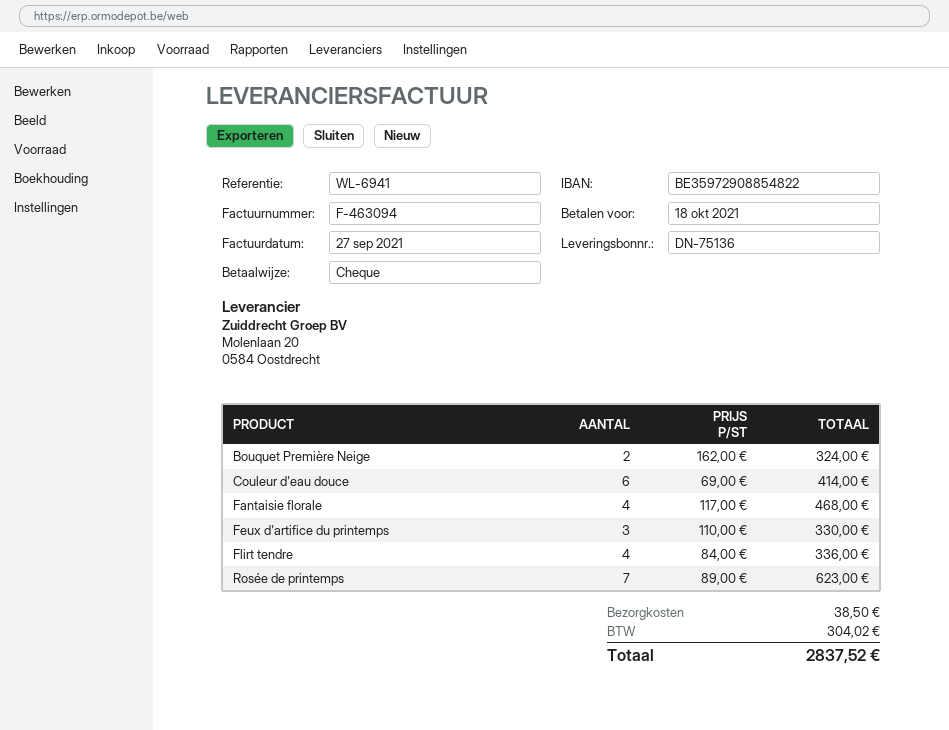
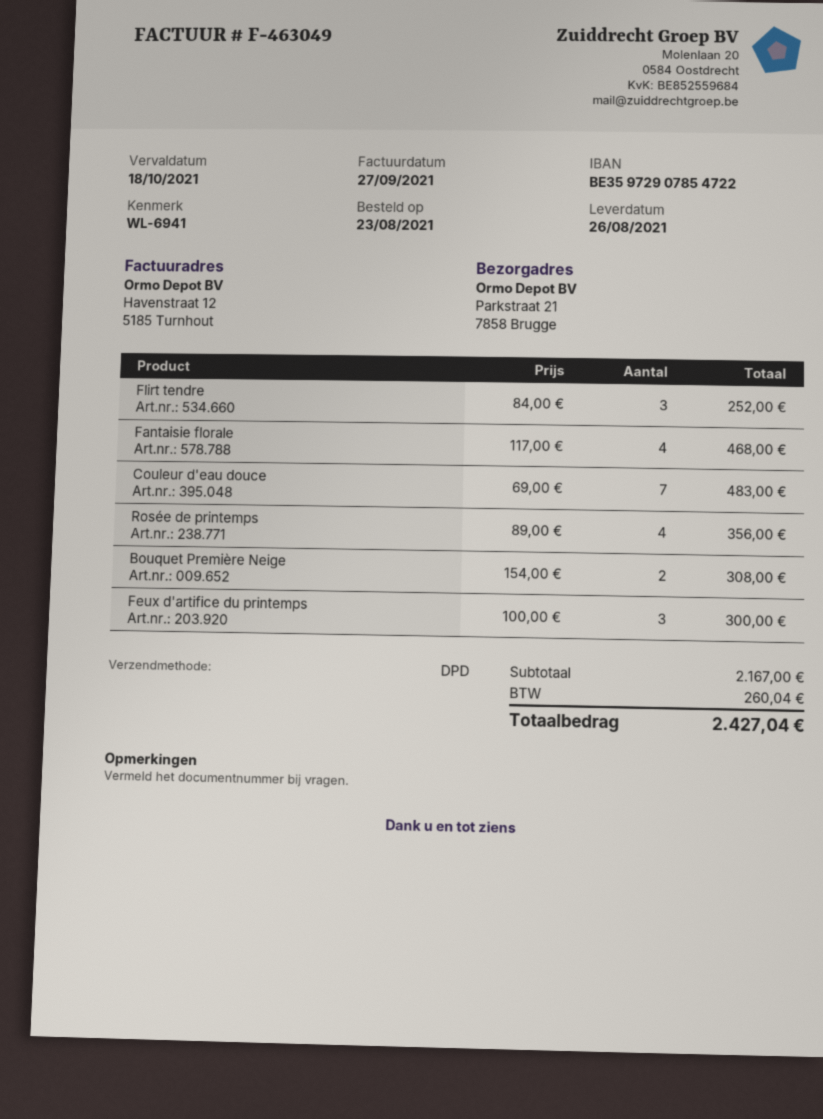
invoice number: F-463094 -> F-463049
bank account: BE35972908854822 -> BE35972907854722
Bouquet Première Neige: 2 x 162.00 = 324.00 -> 2 x 154.00 = 308.00
Couleur d'eau douce: 6 x 69.00 = 414.00 -> 7 x 69.00 = 483.00
Feux d'artifice du printemps: 3 x 110.00 = 330.00 -> 3 x 100.00 = 300.00
Flirt tendre: 4 x 84.00 = 336.00 -> 3 x 84.00 = 252.00
Rosée de printemps: 7 x 89.00 = 623.00 -> 4 x 89.00 = 356.00
shipping: 38.50 -> none
tax: 304.02 -> 260.04
total: 2837.52 -> 2427.04

